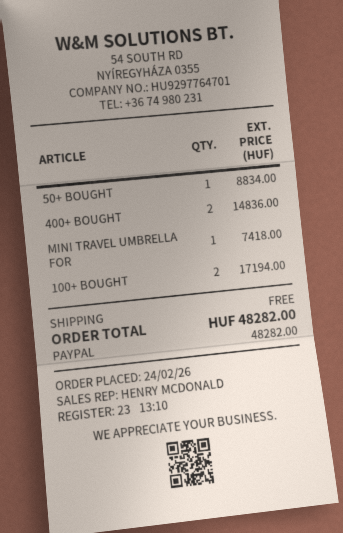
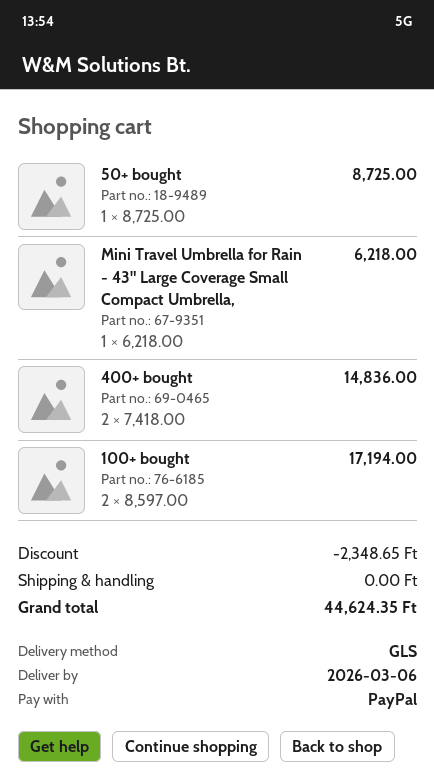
50+ BOUGHT: 1 for 8834.00 -> 1 for 8725.00
MINI TRAVEL UMBRELLA FOR: 1 for 7418.00 -> 1 for 6218.00
discount: none -> 2348.65
total: 48282.00 -> 44624.35

